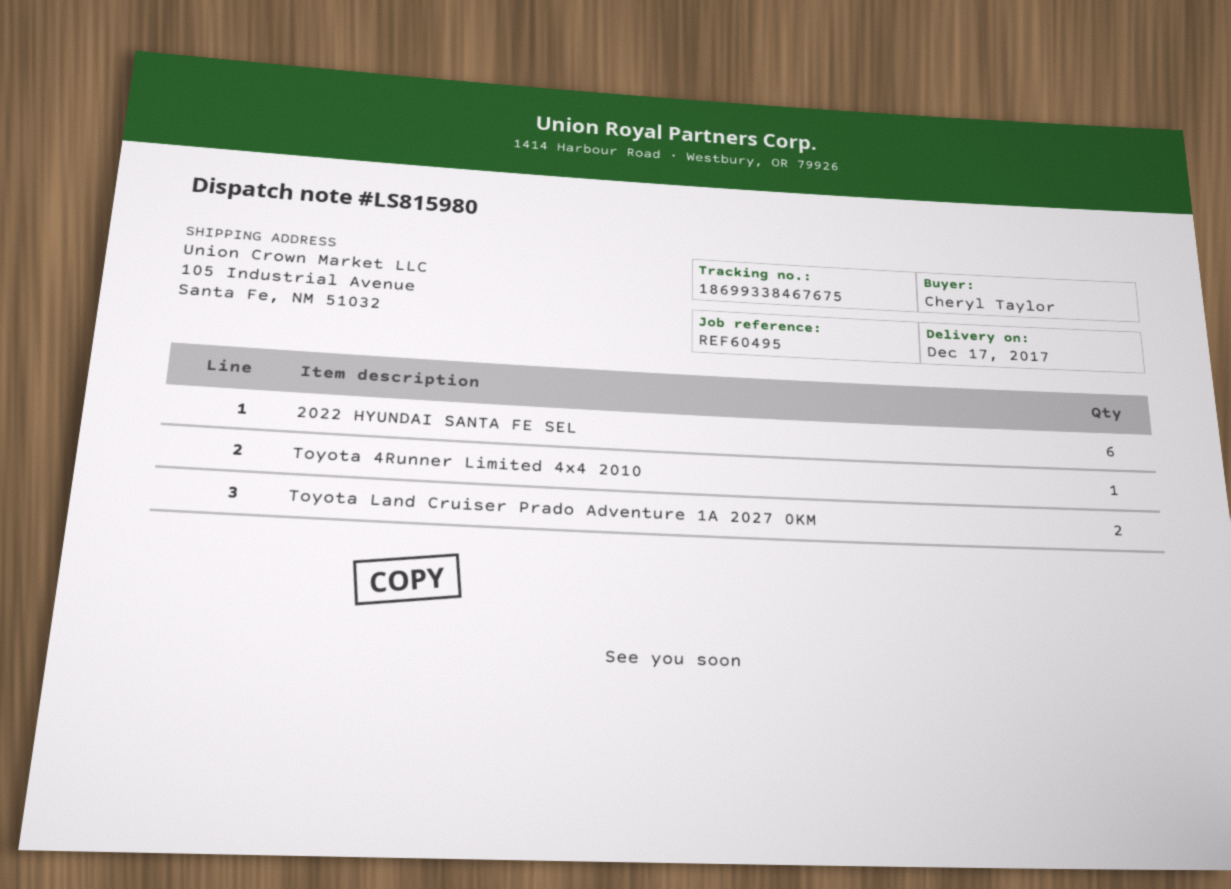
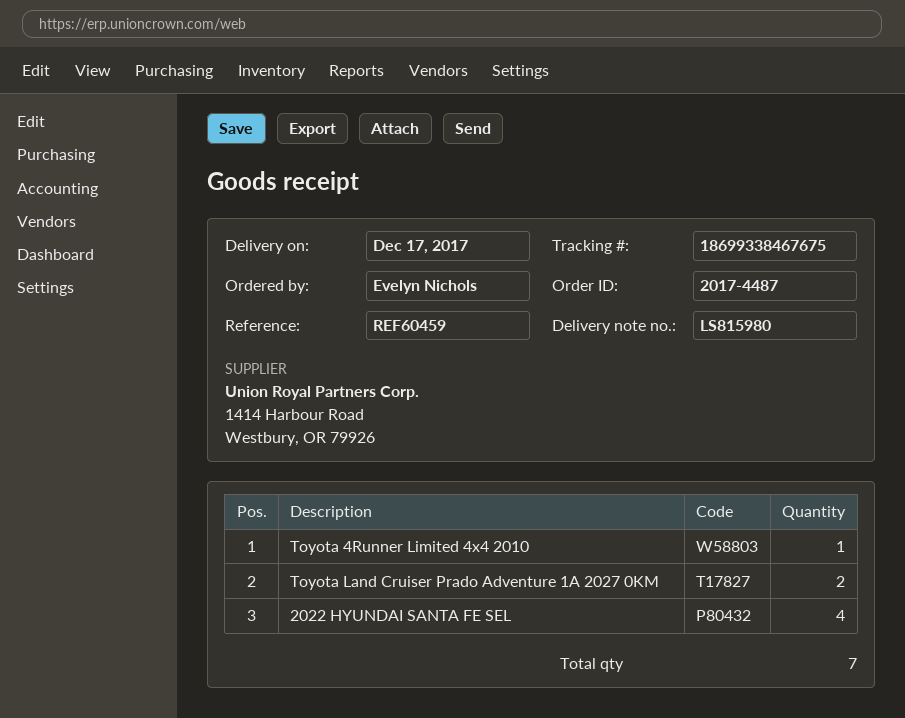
reference: REF60495 -> REF60459
ordered by: Cheryl Taylor -> Evelyn Nichols
2022 HYUNDAI SANTA FE SEL: 6 -> 4

